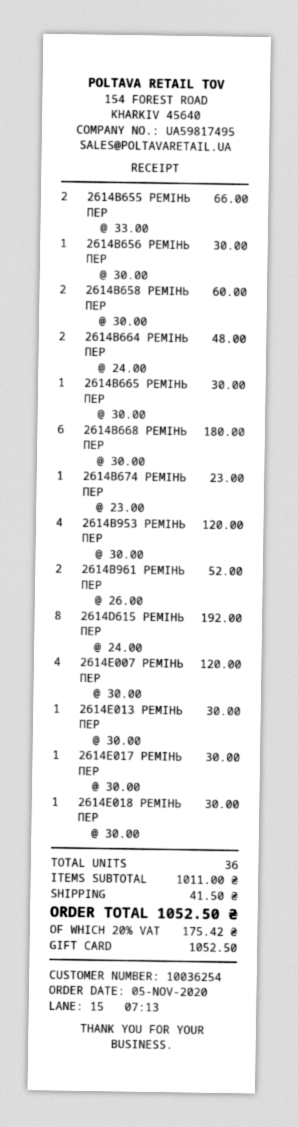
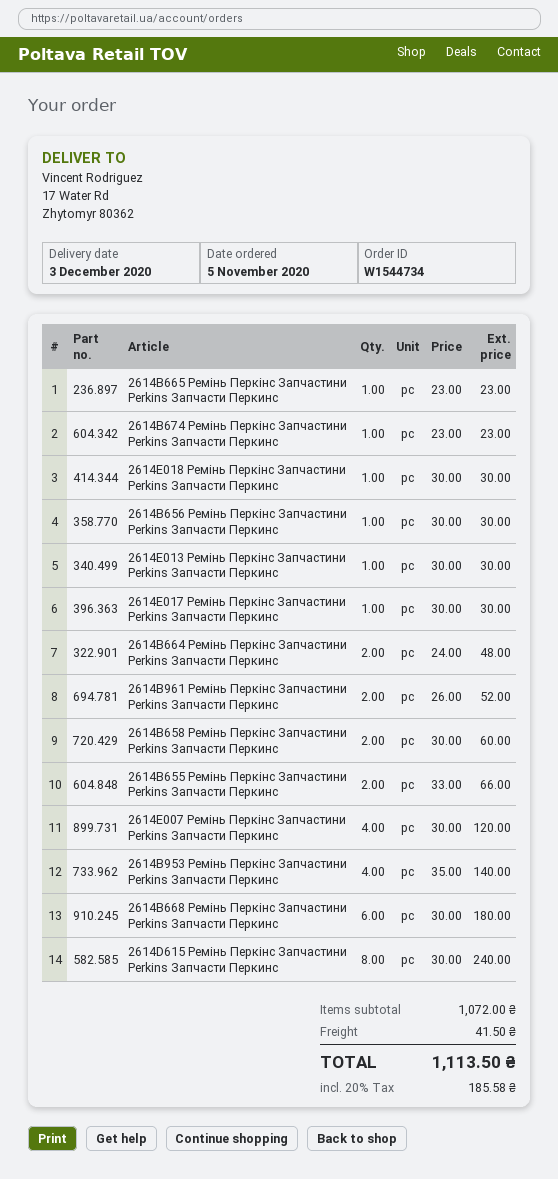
2614B665 РЕМІНЬ ПЕР: 1 x 30.00 = 30.00 -> 1 x 23.00 = 23.00
2614B953 РЕМІНЬ ПЕР: 4 x 30.00 = 120.00 -> 4 x 35.00 = 140.00
2614D615 РЕМІНЬ ПЕР: 8 x 24.00 = 192.00 -> 8 x 30.00 = 240.00
subtotal: 1011.00 -> 1072.00
tax: 20% = 175.42 -> 20% = 185.58
total: 1052.50 -> 1113.50

